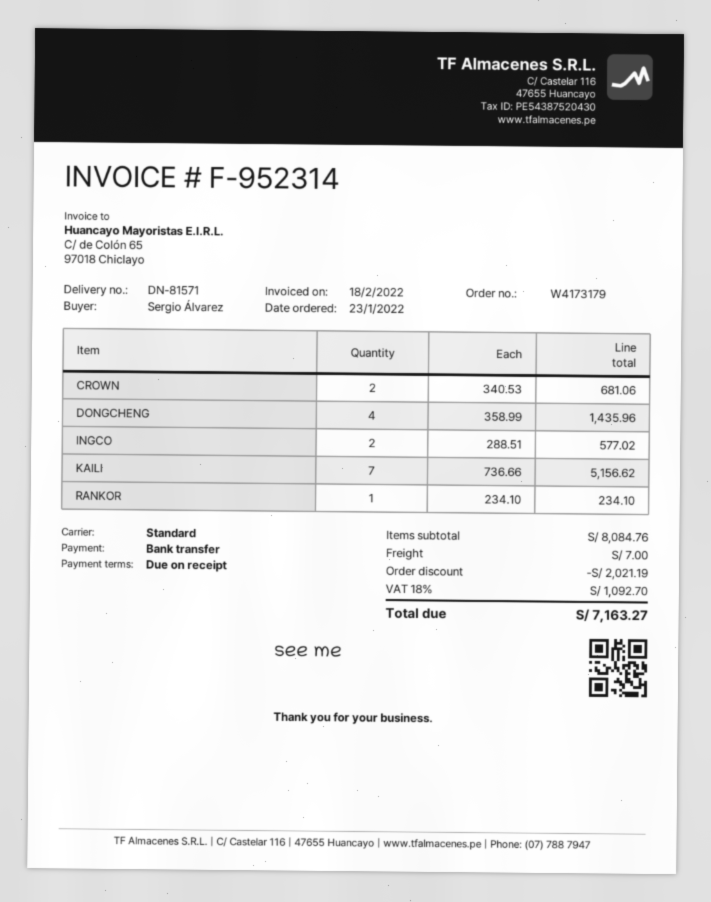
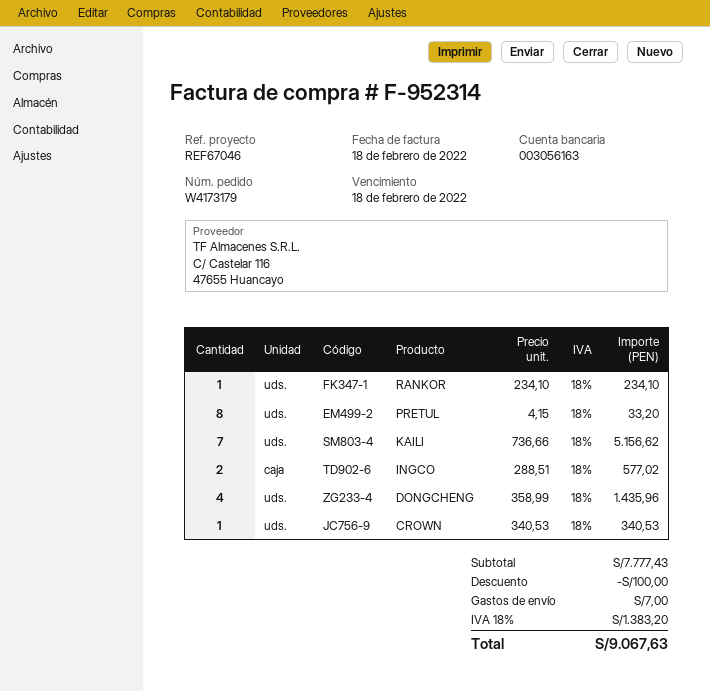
CROWN: 2 x 340.53 = 681.06 -> 1 x 340.53 = 340.53
PRETUL: none -> 8 x 4.15 = 33.20
subtotal: 8084.76 -> 7777.43
discount: 2021.19 -> 100.00
tax: 18% = 1092.70 -> 18% = 1383.20
total: 7163.27 -> 9067.63

